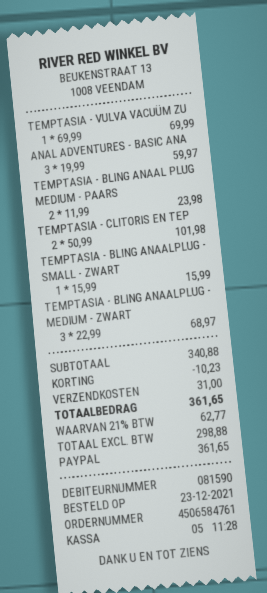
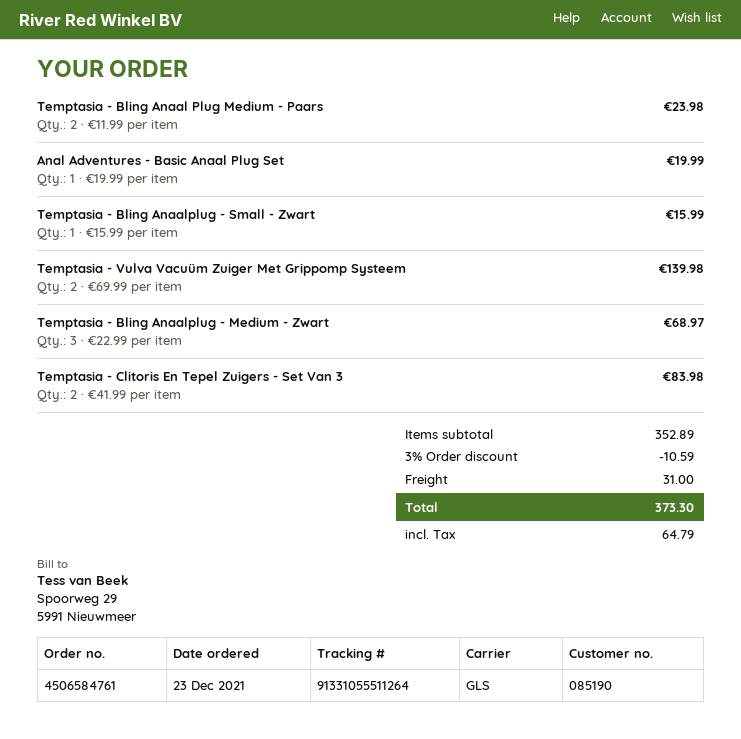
customer number: 081590 -> 085190
TEMPTASIA - VULVA VACUÜM ZU: 1 x 69.99 = 69.99 -> 2 x 69.99 = 139.98
ANAL ADVENTURES - BASIC ANA: 3 x 19.99 = 59.97 -> 1 x 19.99 = 19.99
TEMPTASIA - CLITORIS EN TEP: 2 x 50.99 = 101.98 -> 2 x 41.99 = 83.98
subtotal: 340.88 -> 352.89
discount: 10.23 -> 10.59
tax: 62.77 -> 64.79
total: 361.65 -> 373.30

